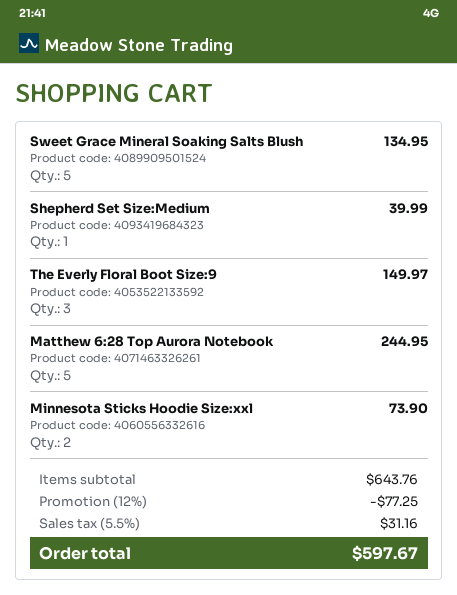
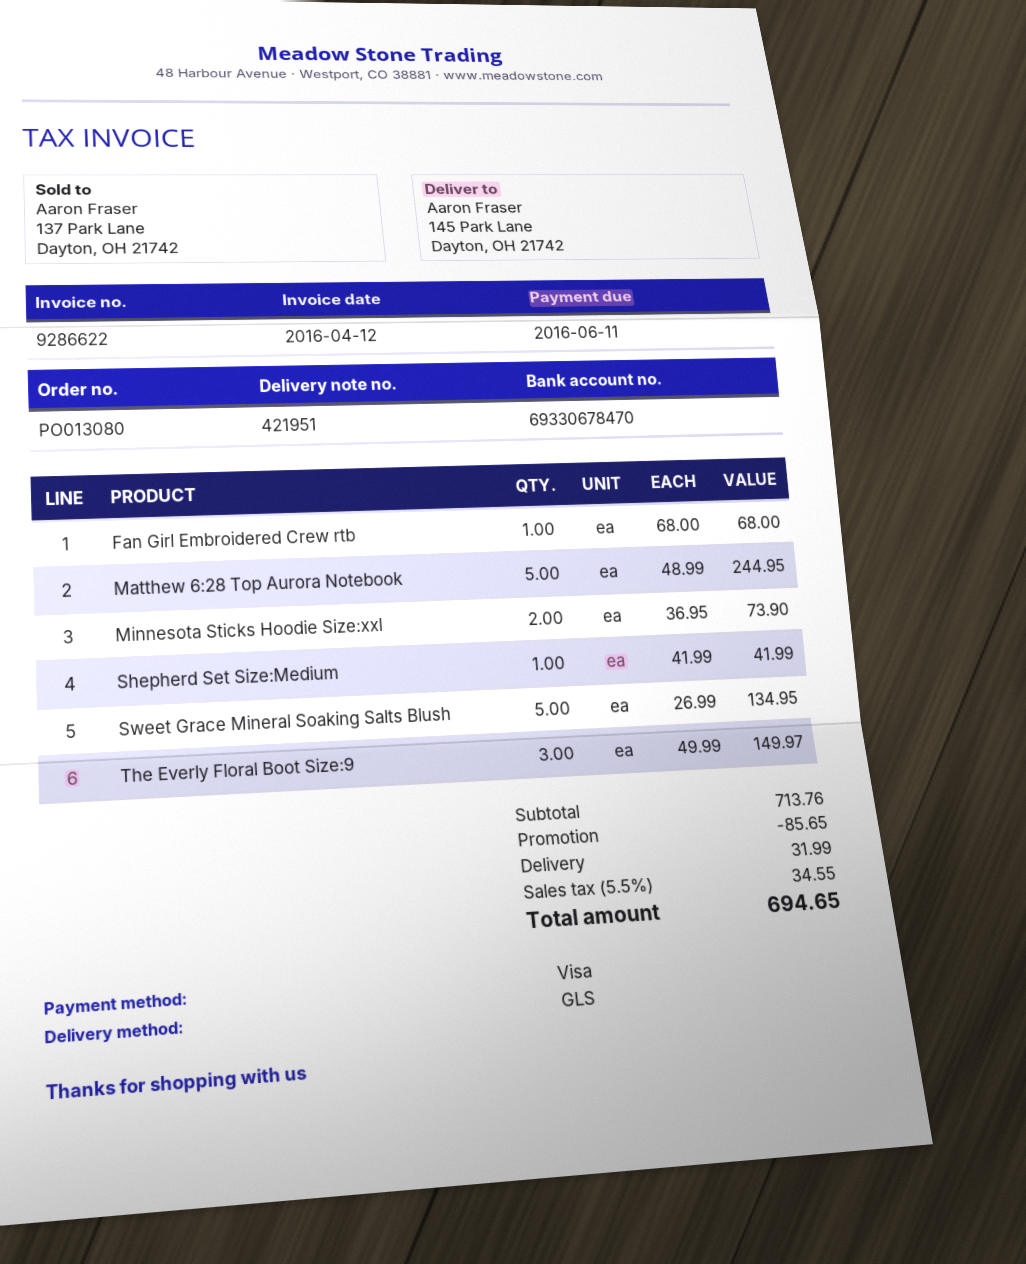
Shepherd Set Size:Medium: 1 for 39.99 -> 1 for 41.99
Fan Girl Embroidered Crew rtb: none -> 1 for 68.00
subtotal: 643.76 -> 713.76
discount: 77.25 -> 85.65
shipping: none -> 31.99
tax: 5.5% = 31.16 -> 5.5% = 34.55
total: 597.67 -> 694.65

